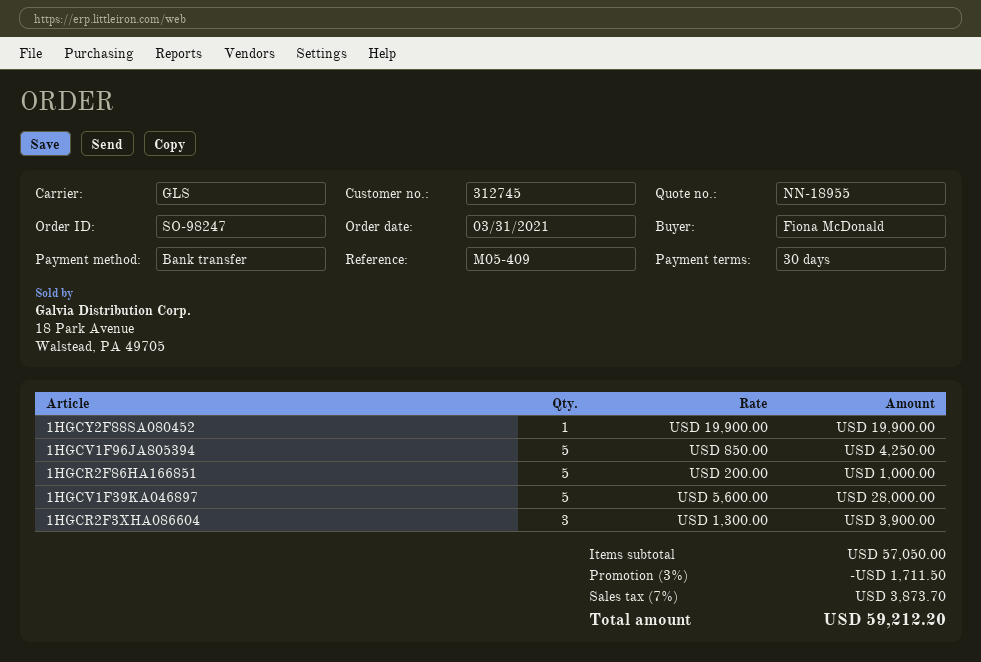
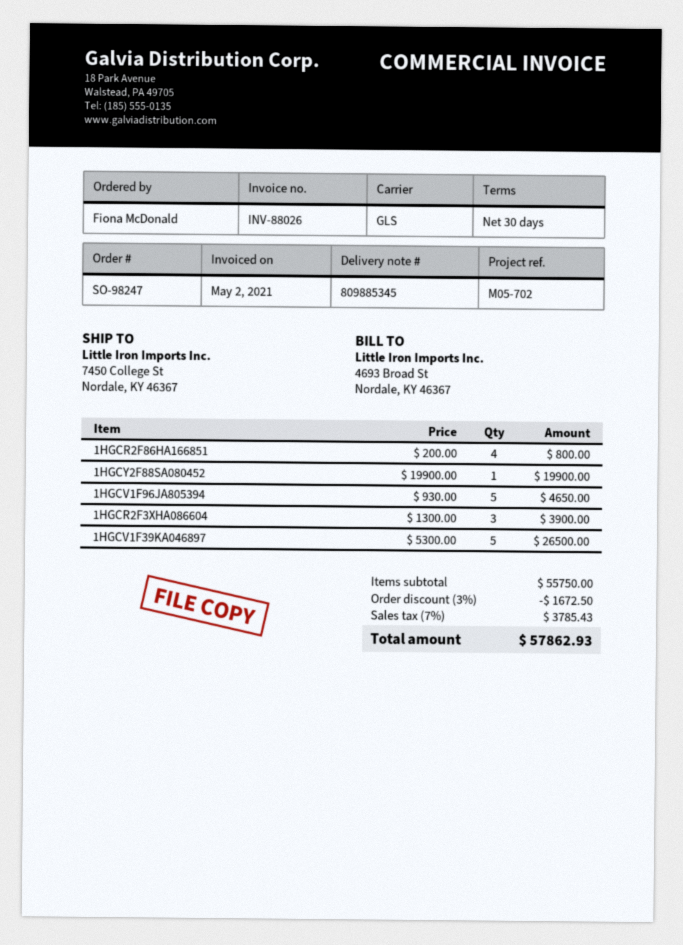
reference: M05-409 -> M05-702
1HGCV1F96JA805394: 5 x 850.00 = 4250.00 -> 5 x 930.00 = 4650.00
1HGCR2F86HA166851: 5 x 200.00 = 1000.00 -> 4 x 200.00 = 800.00
1HGCV1F39KA046897: 5 x 5600.00 = 28000.00 -> 5 x 5300.00 = 26500.00
subtotal: 57050.00 -> 55750.00
discount: 3% = 1711.50 -> 3% = 1672.50
tax: 7% = 3873.70 -> 7% = 3785.43
total: 59212.20 -> 57862.93

